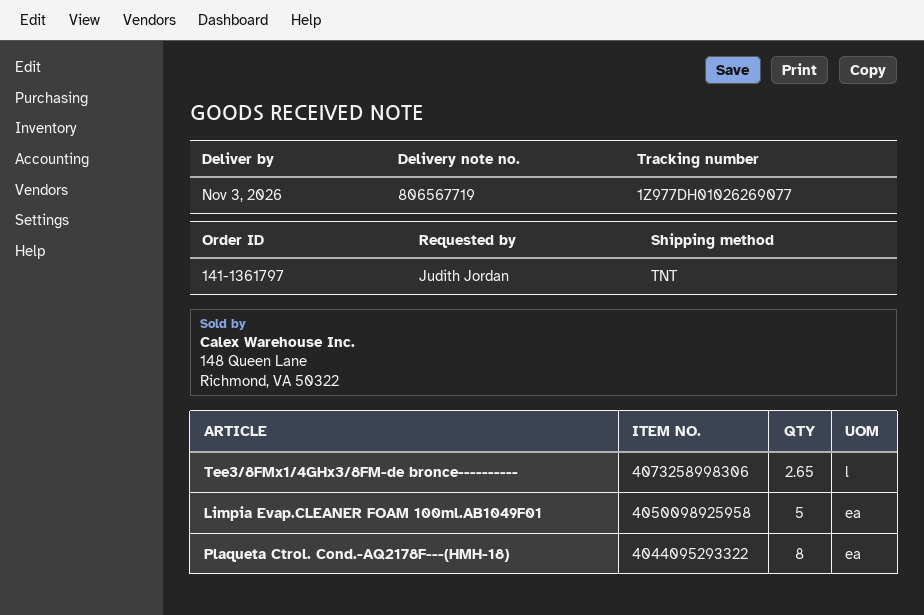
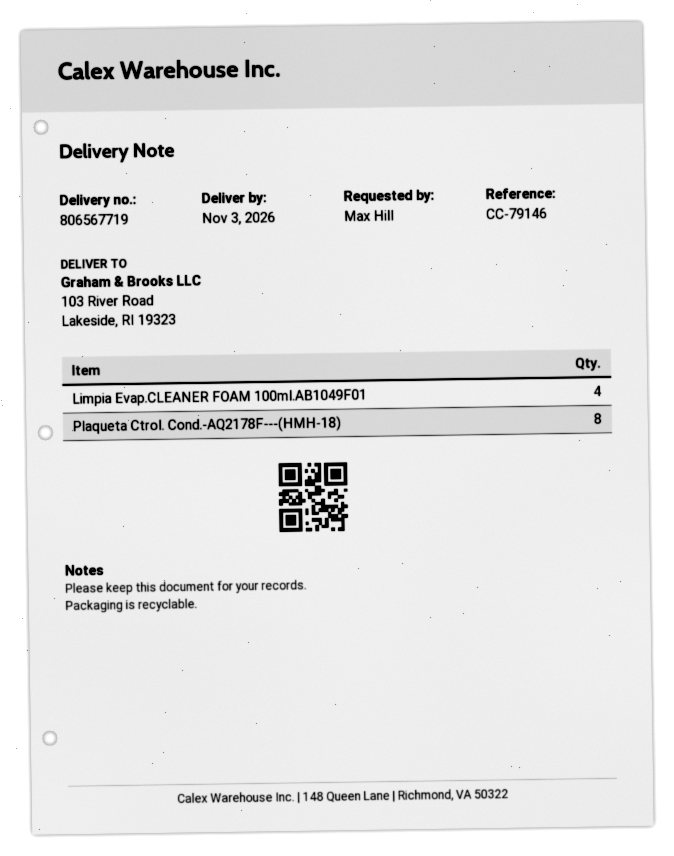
ordered by: Judith Jordan -> Max Hill
Tee3/8FMx1/4GHx3/8FM-de bronce----------: 2.65 -> none
Limpia Evap.CLEANER FOAM 100ml.AB1049F01: 5 -> 4

